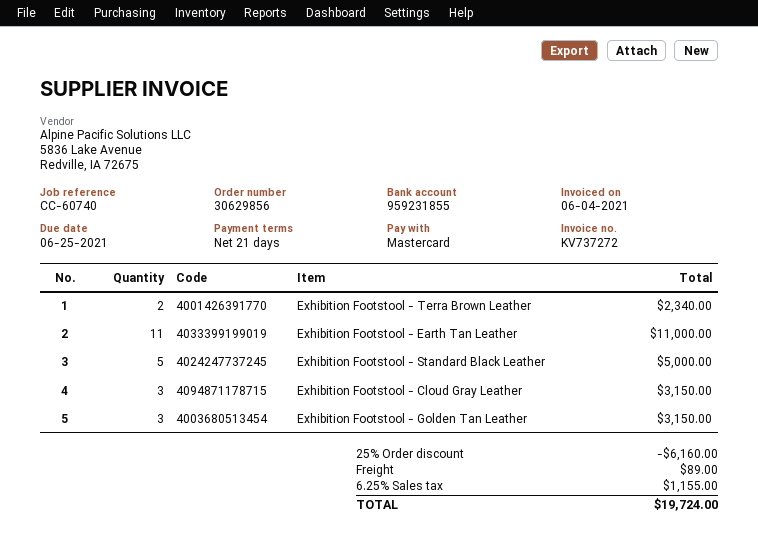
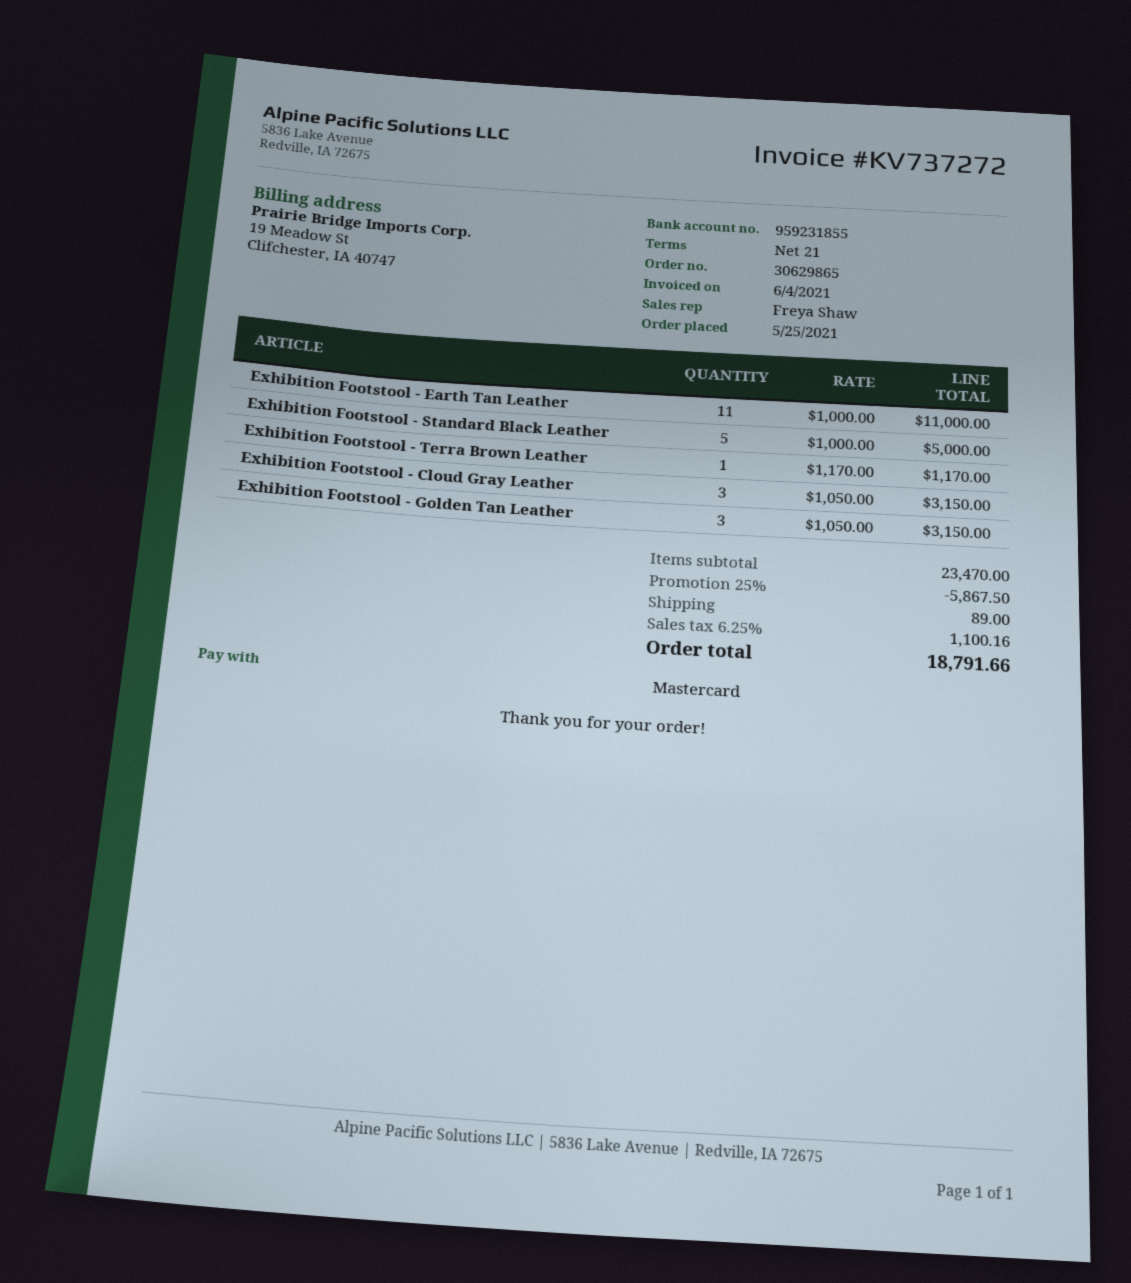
order number: 30629856 -> 30629865
Exhibition Footstool - Terra Brown Leather: 2 for 2340.00 -> 1 for 1170.00
discount: 25% = 6160.00 -> 25% = 5867.50
tax: 6.25% = 1155.00 -> 6.25% = 1100.16
total: 19724.00 -> 18791.66

